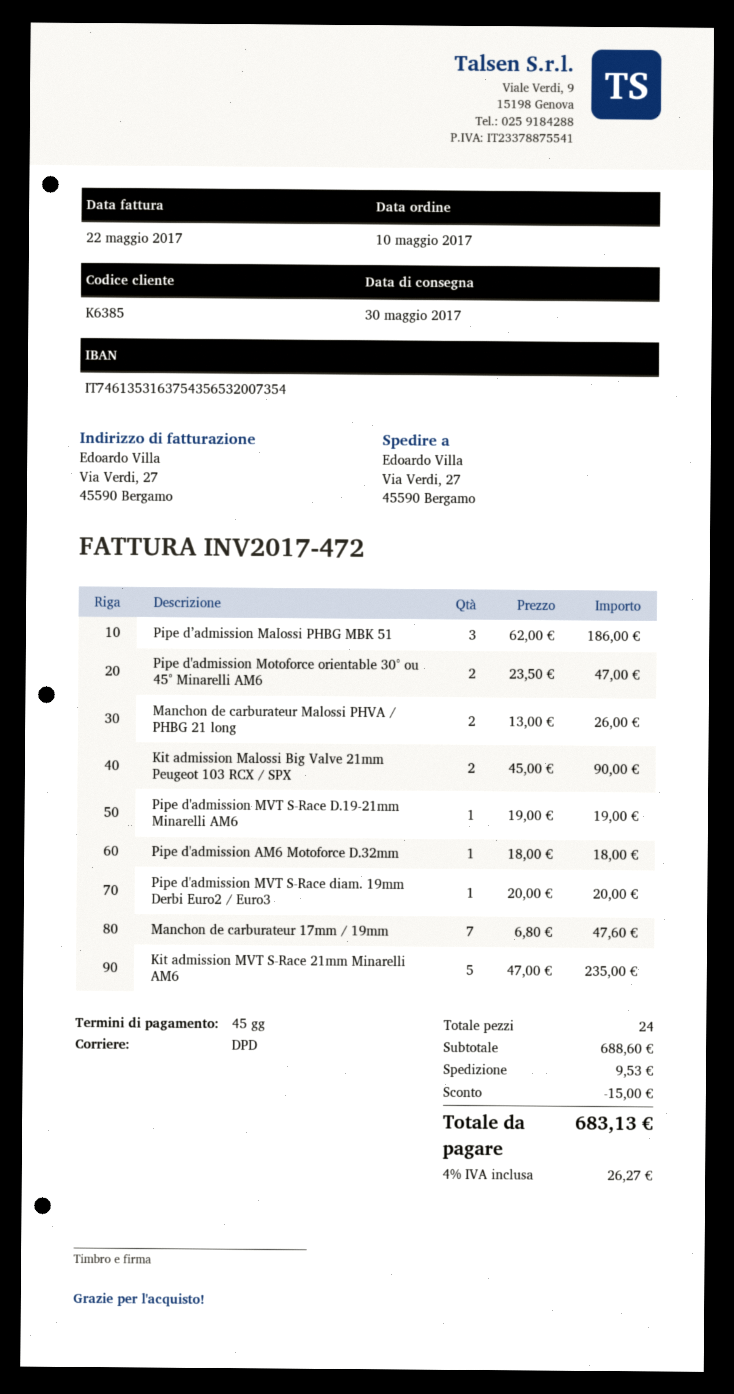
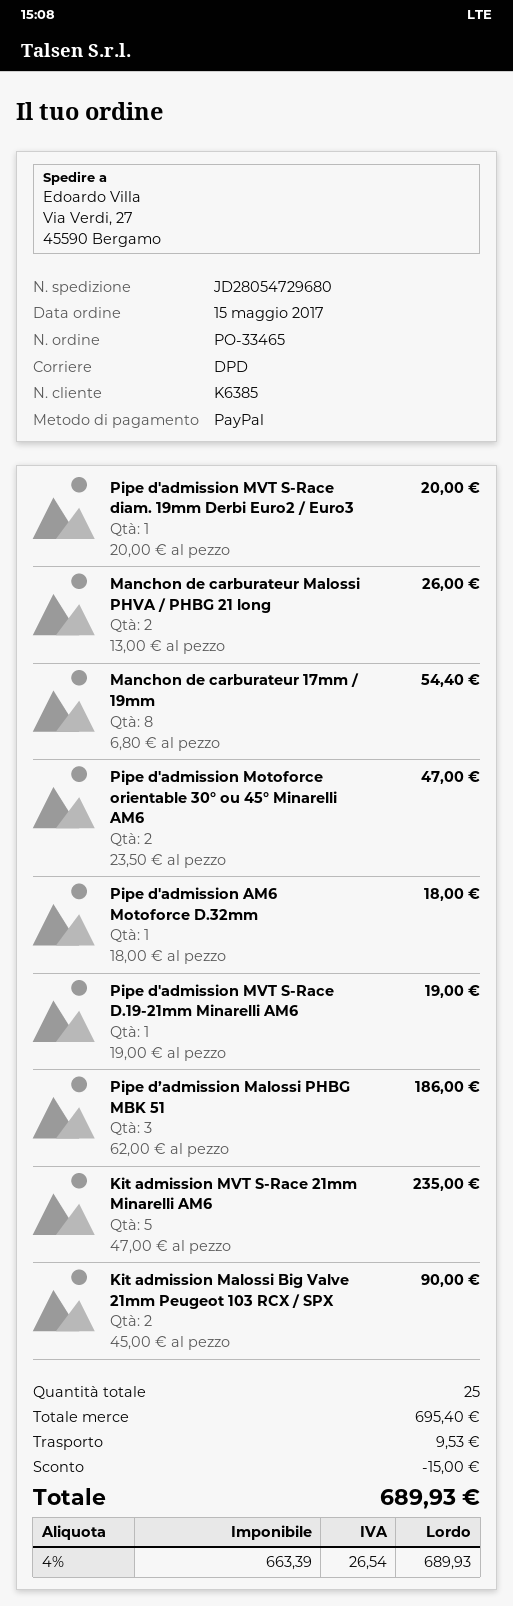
order date: 2017-05-10 -> 2017-05-15
Manchon de carburateur 17mm / 19mm: 7 x 6.80 = 47.60 -> 8 x 6.80 = 54.40
total quantity: 24 -> 25
subtotal: 688.60 -> 695.40
tax: 4% = 26.27 -> 4% = 26.54
total: 683.13 -> 689.93

